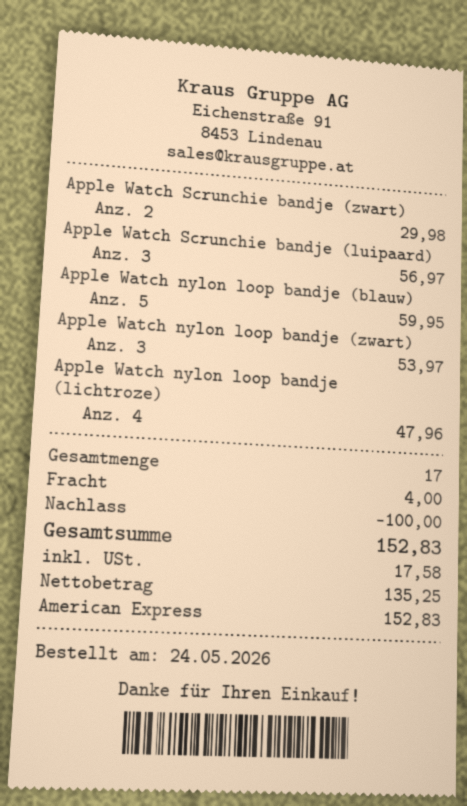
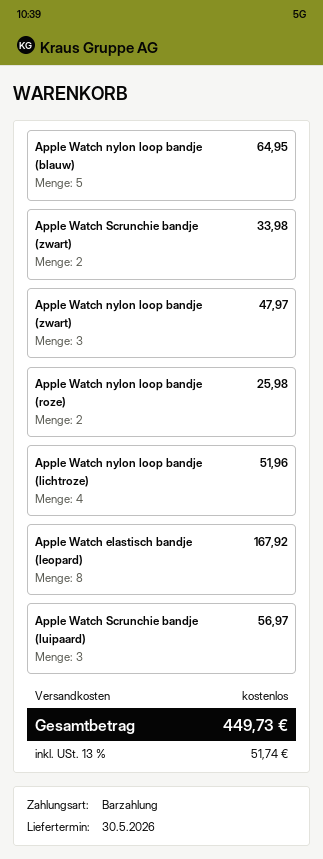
payment method: American Express -> cash
Apple Watch Scrunchie bandje (zwart): 2 for 29.98 -> 2 for 33.98
Apple Watch nylon loop bandje (blauw): 5 for 59.95 -> 5 for 64.95
Apple Watch nylon loop bandje (zwart): 3 for 53.97 -> 3 for 47.97
Apple Watch nylon loop bandje (lichtroze): 4 for 47.96 -> 4 for 51.96
Apple Watch nylon loop bandje (roze): none -> 2 for 25.98
Apple Watch elastisch bandje (leopard): none -> 8 for 167.92
discount: 100.00 -> none
shipping: 4.00 -> 0.00
tax: 17.58 -> 51.74
total: 152.83 -> 449.73

